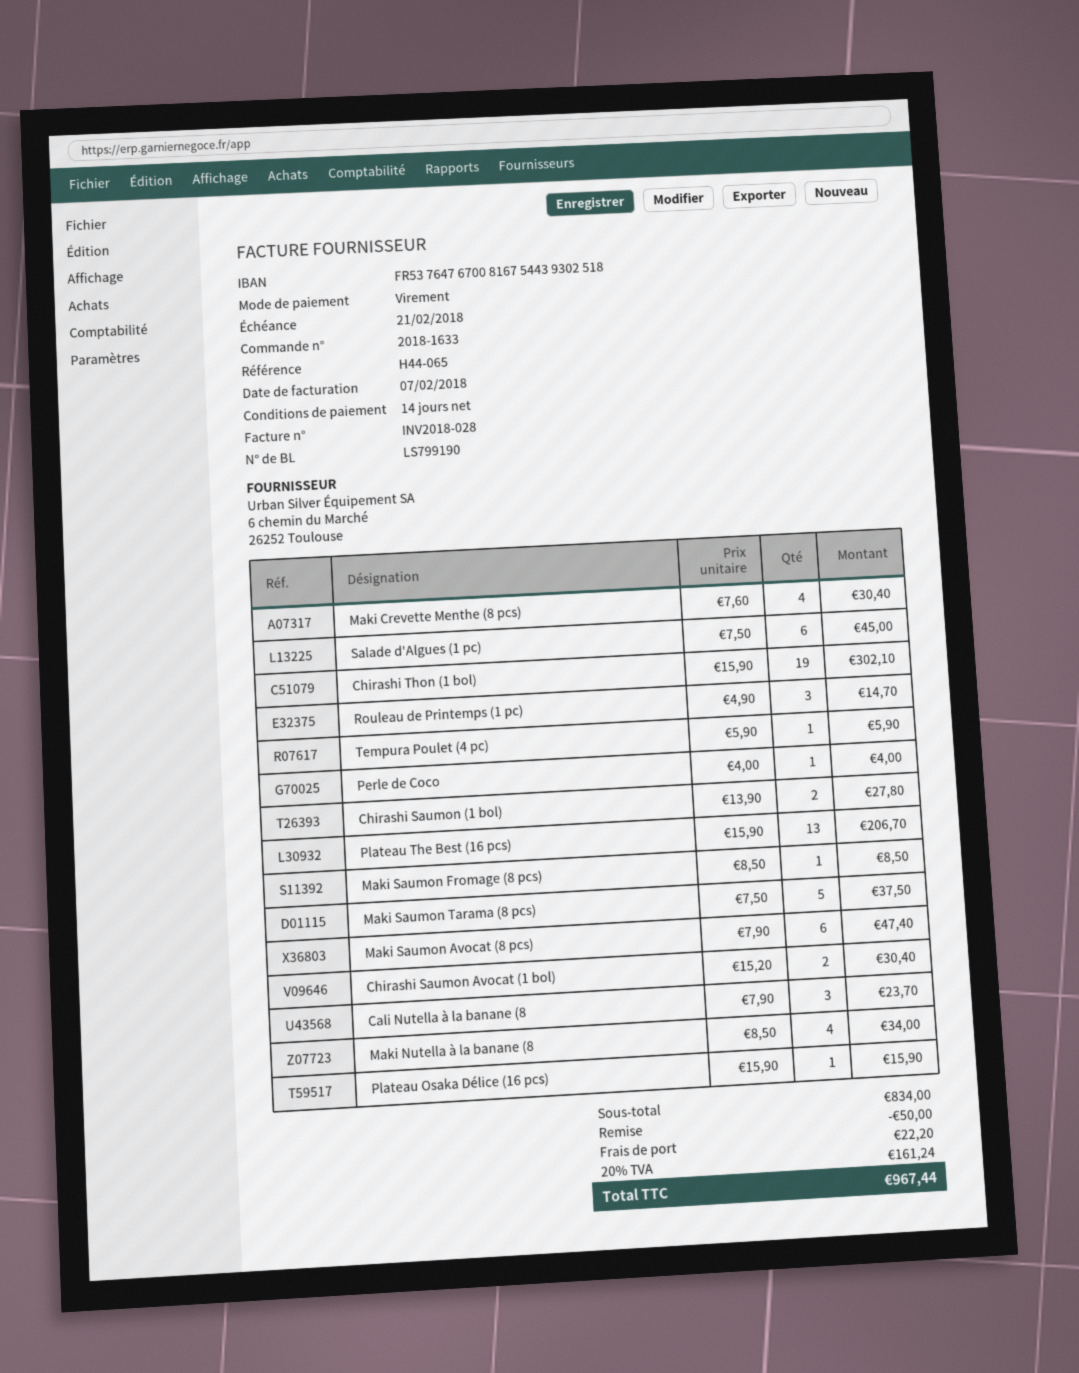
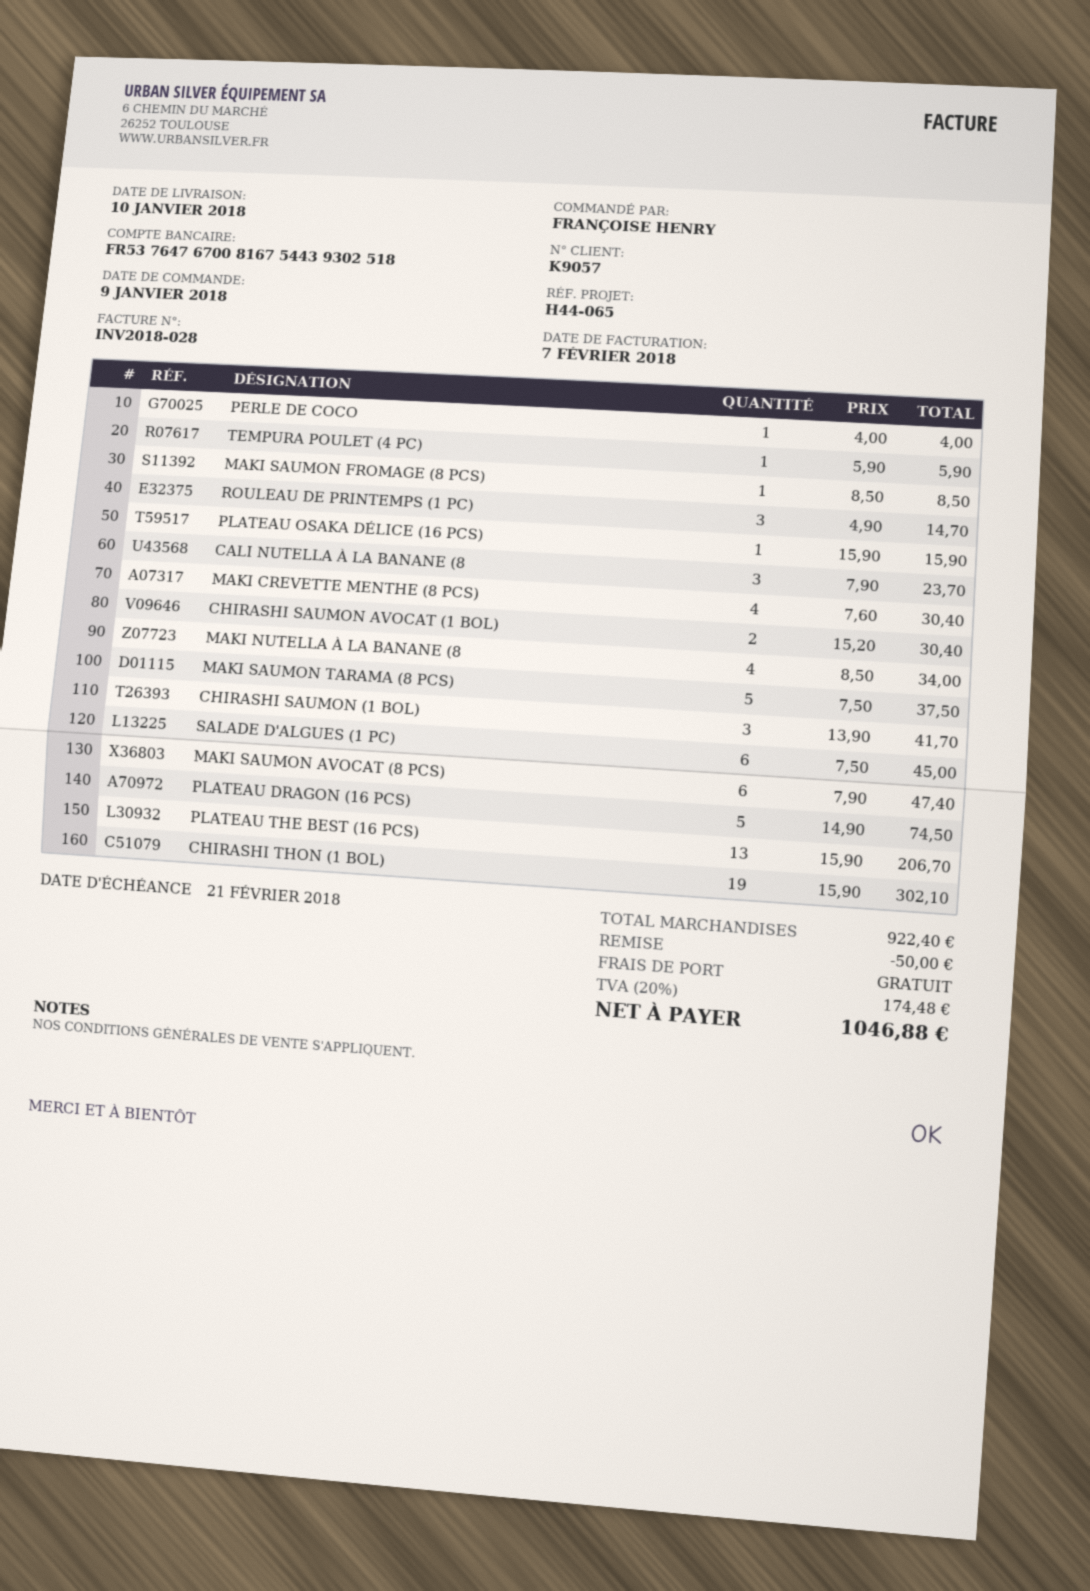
Chirashi Saumon (1 bol): 2 x 13.90 = 27.80 -> 3 x 13.90 = 41.70
PLATEAU DRAGON (16 PCS): none -> 5 x 14.90 = 74.50
subtotal: 834.00 -> 922.40
shipping: 22.20 -> 0.00
tax: 20% = 161.24 -> 20% = 174.48
total: 967.44 -> 1046.88

